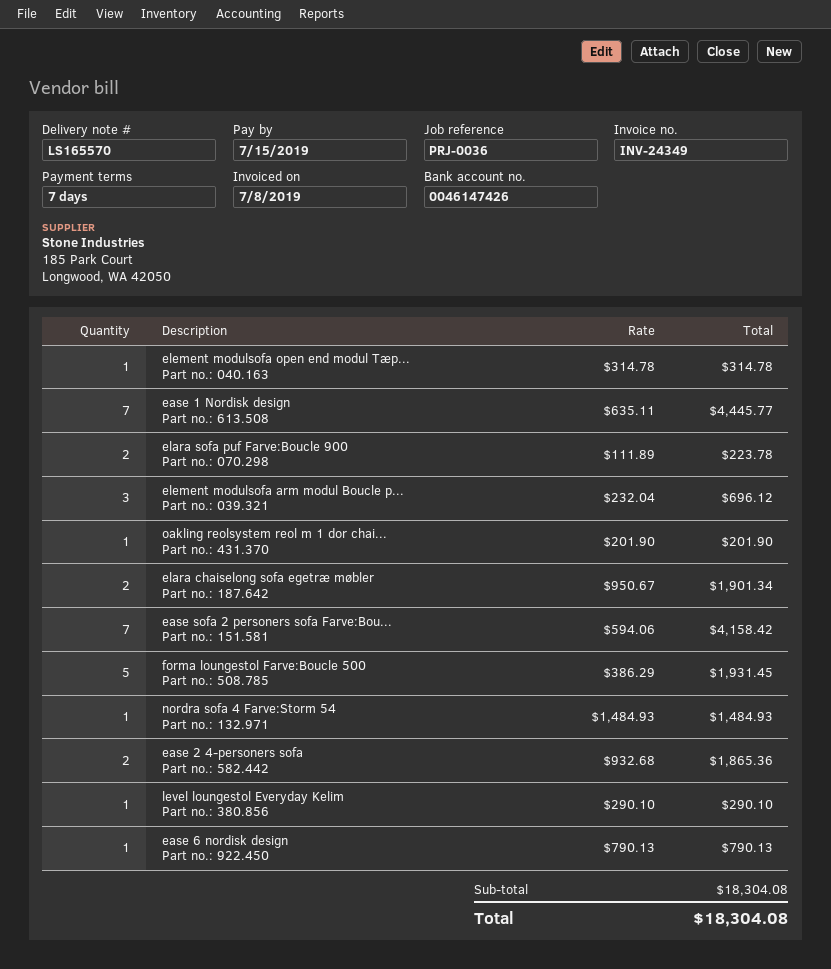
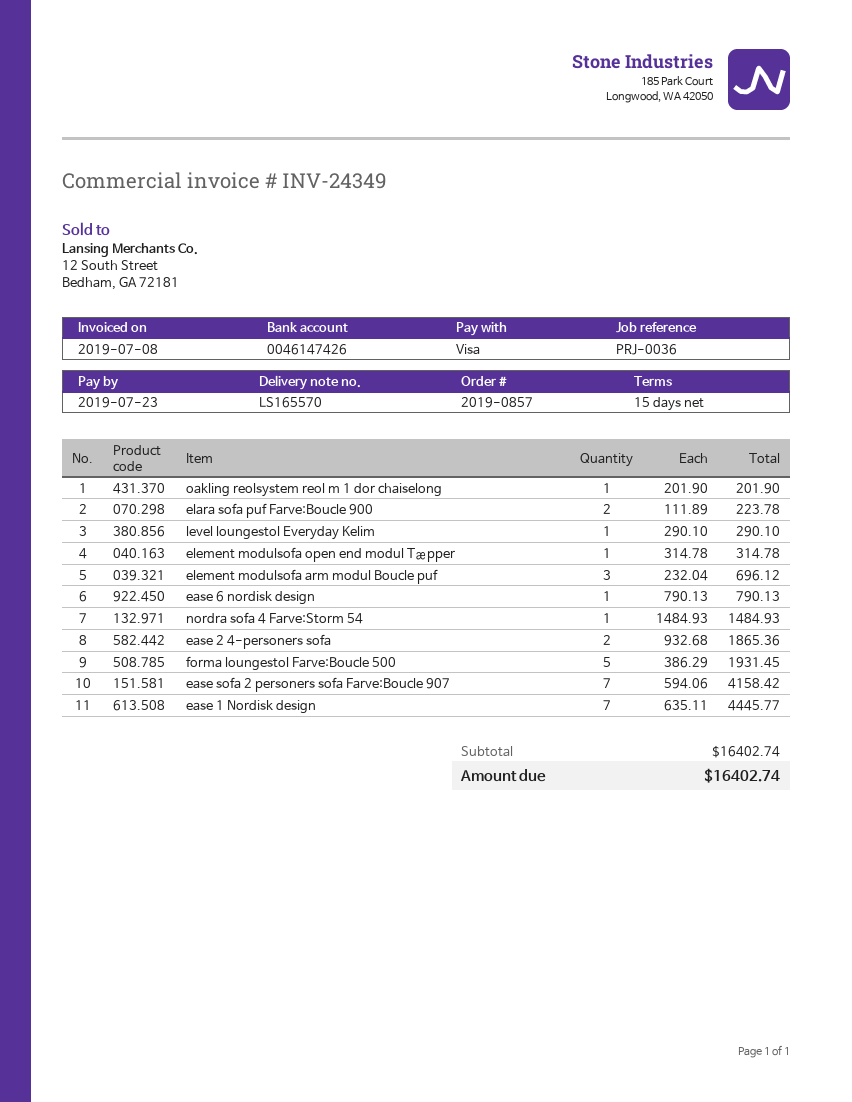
payment terms: 7 days -> 15 days
due date: 2019-07-15 -> 2019-07-23
elara chaiselong sofa egetræ møbler: 2 x 950.67 = 1901.34 -> none
subtotal: 18304.08 -> 16402.74
total: 18304.08 -> 16402.74

